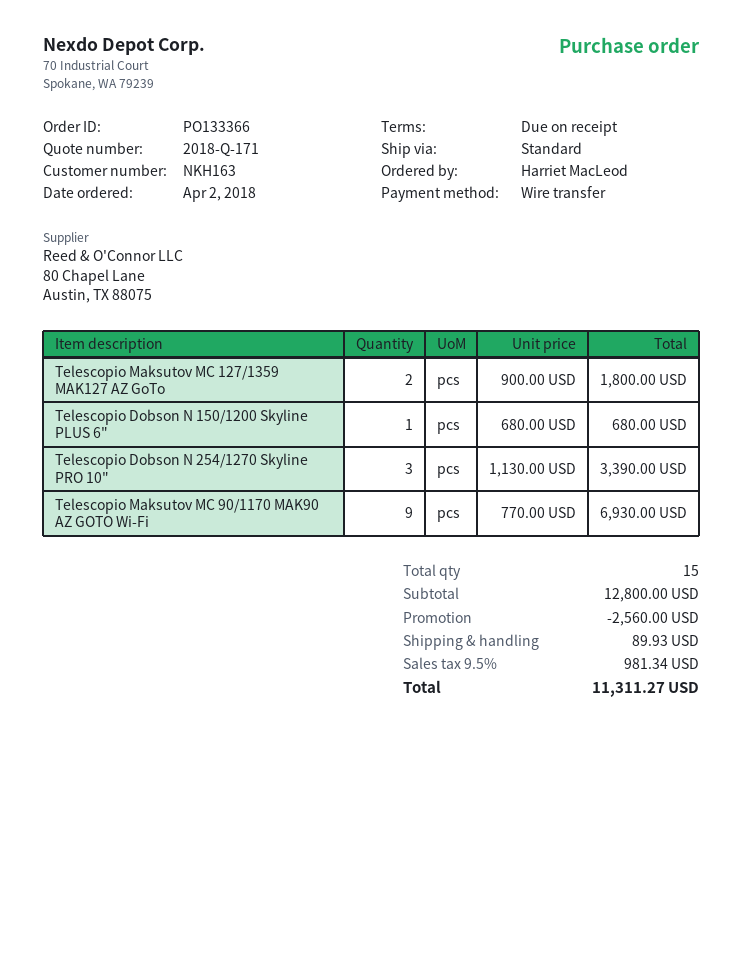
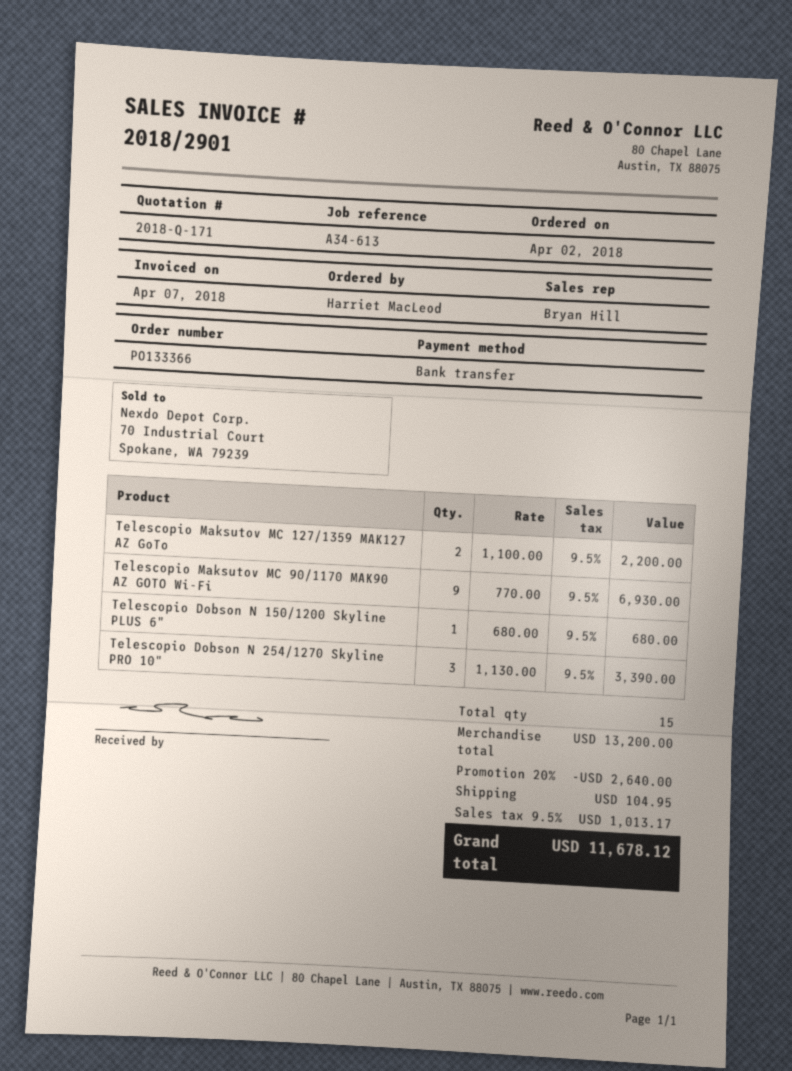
Telescopio Maksutov MC 127/1359 MAK127 AZ GoTo: 2 x 900.00 = 1800.00 -> 2 x 1100.00 = 2200.00
subtotal: 12800.00 -> 13200.00
discount: 2560.00 -> 2640.00
shipping: 89.93 -> 104.95
tax: 9.5% = 981.34 -> 9.5% = 1013.17
total: 11311.27 -> 11678.12

